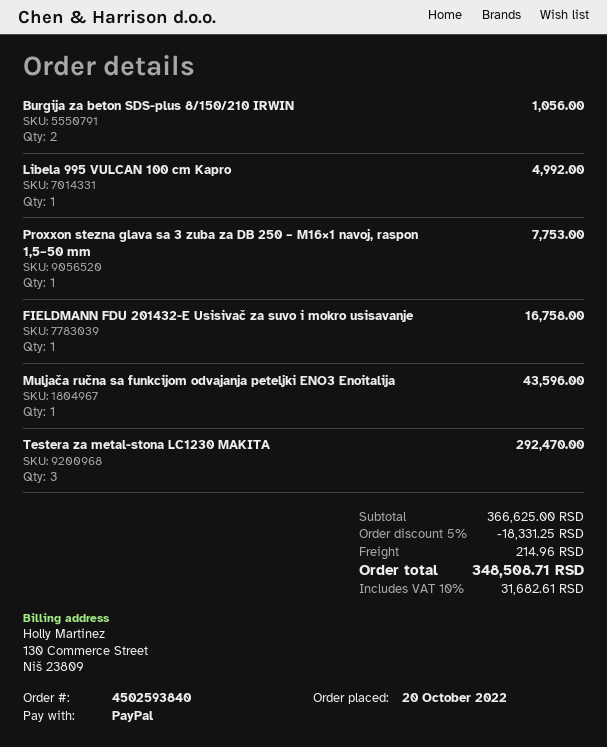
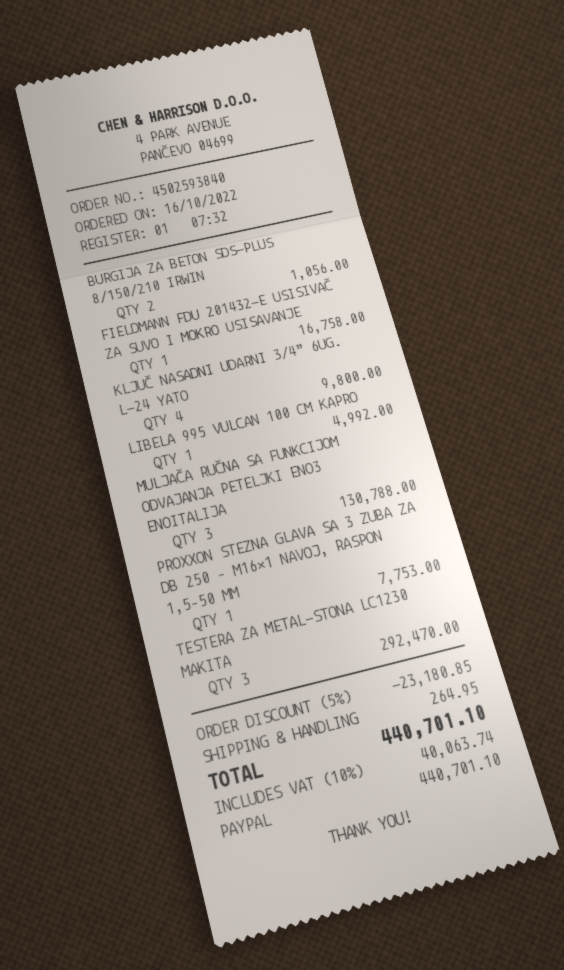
order date: 2022-10-20 -> 2022-10-16
Muljača ručna sa funkcijom odvajanja peteljki ENO3 Enoitalija: 1 for 43596.00 -> 3 for 130788.00
KLJUČ NASADNI UDARNI 3/4” 6UG. L-24 YATO: none -> 4 for 9800.00
discount: 5% = 18331.25 -> 5% = 23180.85
shipping: 214.96 -> 264.95
tax: 10% = 31682.61 -> 10% = 40063.74
total: 348508.71 -> 440701.10

